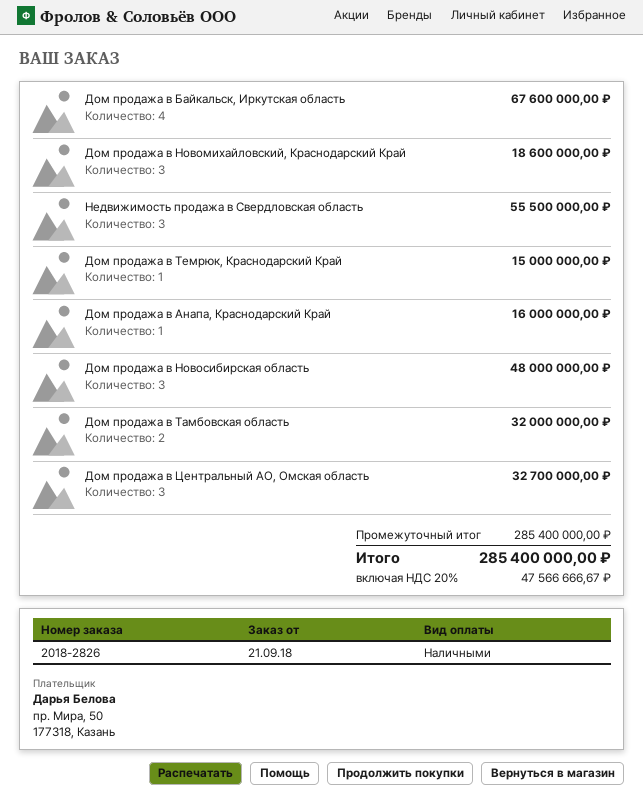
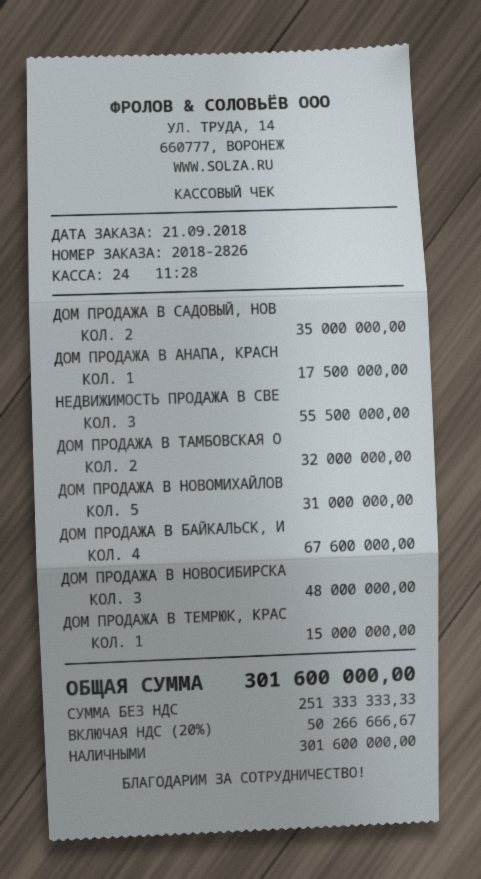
Дом продажа в Новомихайловский, Краснодарский Край: 3 for 18600000.00 -> 5 for 31000000.00
Дом продажа в Анапа, Краснодарский Край: 1 for 16000000.00 -> 1 for 17500000.00
Дом продажа в Центральный АО, Омская область: 3 for 32700000.00 -> none
ДОМ ПРОДАЖА В САДОВЫЙ, НОВ: none -> 2 for 35000000.00
tax: 20% = 47566666.67 -> 20% = 50266666.67
total: 285400000.00 -> 301600000.00

